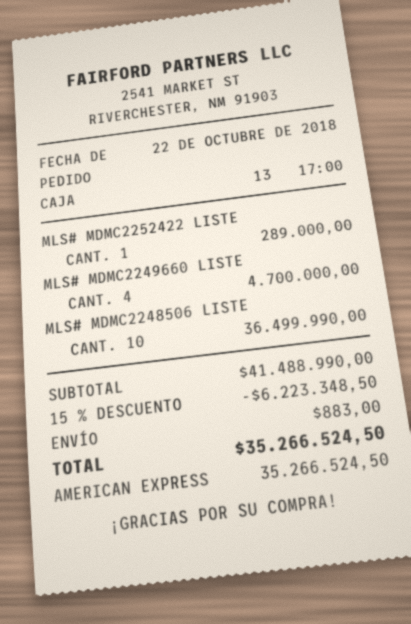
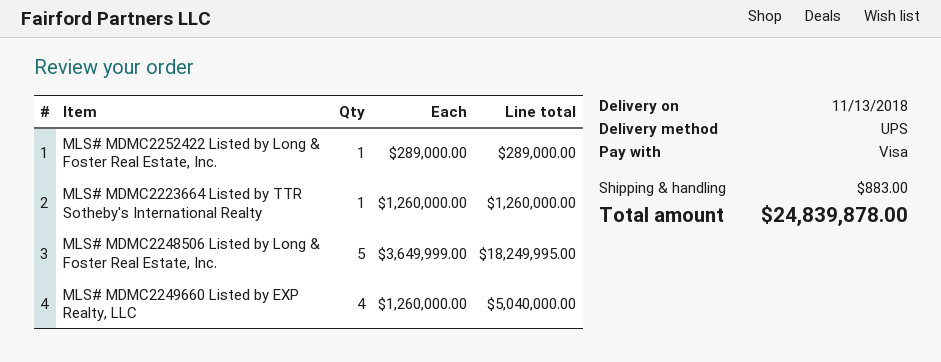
payment method: American Express -> Visa
MLS# MDMC2249660 LISTE: 4 for 4700000.00 -> 4 for 5040000.00
MLS# MDMC2248506 LISTE: 10 for 36499990.00 -> 5 for 18249995.00
MLS# MDMC2223664 Listed by TTR Sotheby's International Realty: none -> 1 for 1260000.00
discount: 15% = 6223348.50 -> none
total: 35266524.50 -> 24839878.00

